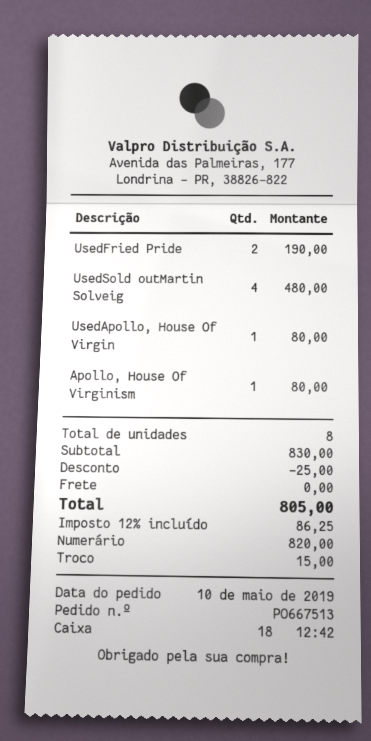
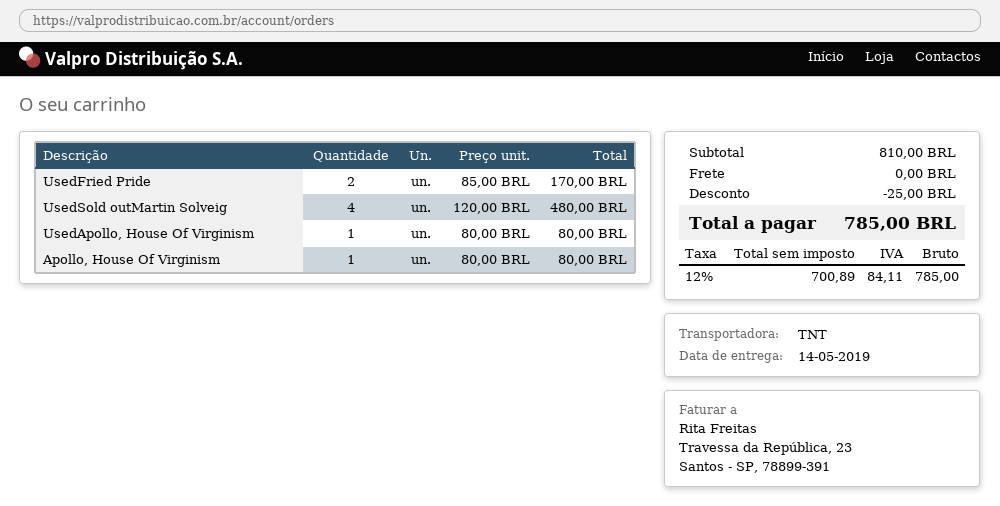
UsedFried Pride: 2 for 190.00 -> 2 for 170.00
subtotal: 830.00 -> 810.00
tax: 12% = 86.25 -> 12% = 84.11
total: 805.00 -> 785.00

